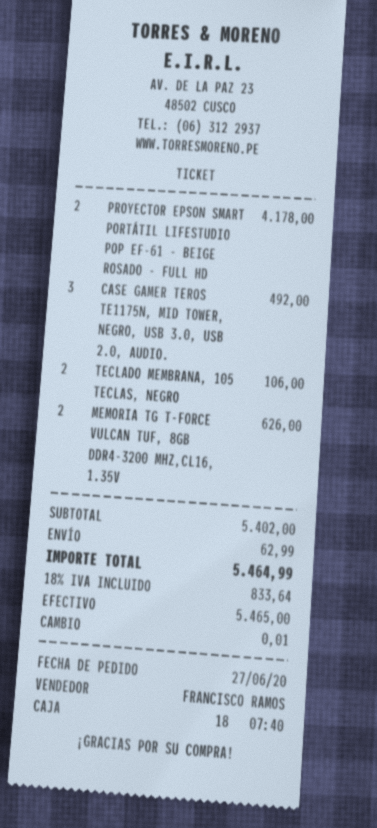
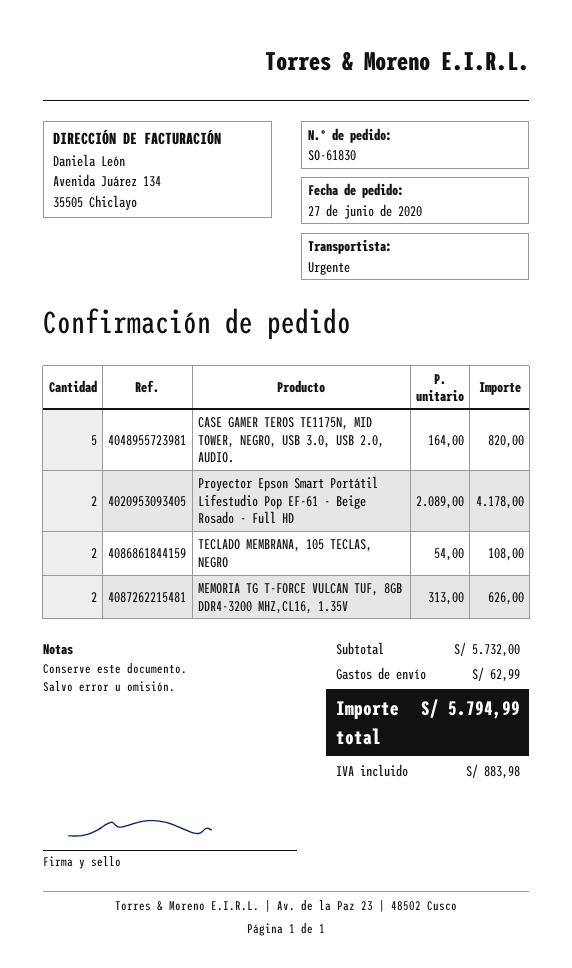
CASE GAMER TEROS TE1175N, MID TOWER, NEGRO, USB 3.0, USB 2.0, AUDIO.: 3 for 492.00 -> 5 for 820.00
TECLADO MEMBRANA, 105 TECLAS, NEGRO: 2 for 106.00 -> 2 for 108.00
subtotal: 5402.00 -> 5732.00
tax: 833.64 -> 883.98
total: 5464.99 -> 5794.99

